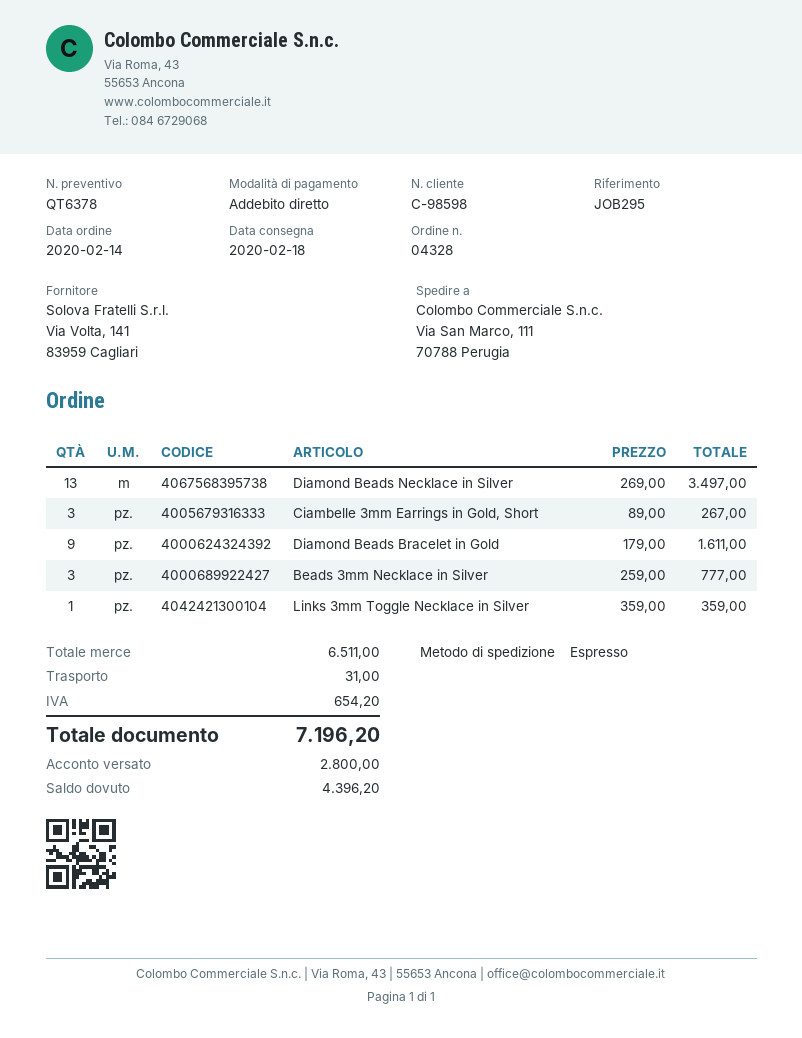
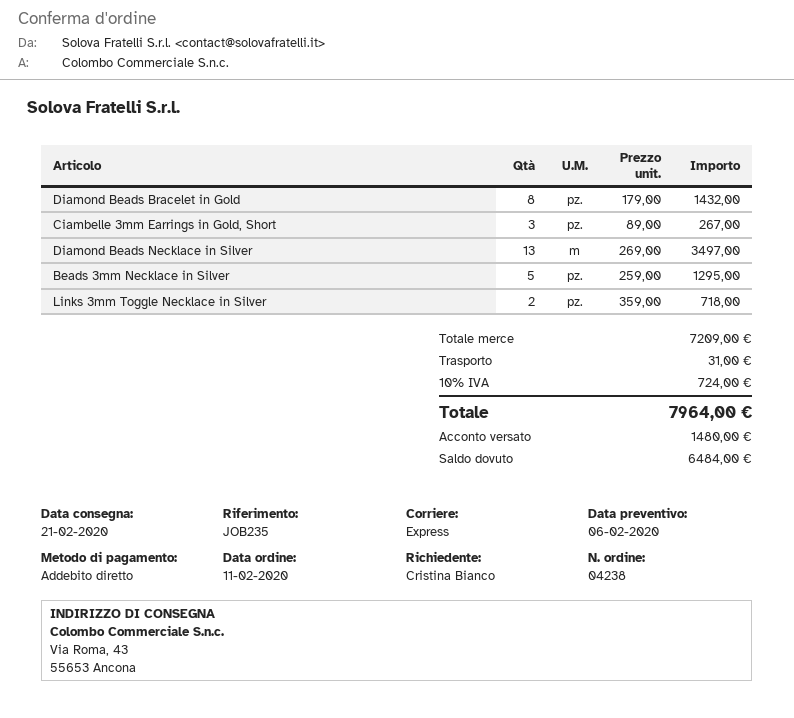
order number: 04328 -> 04238
order date: 2020-02-14 -> 2020-02-11
delivery date: 2020-02-18 -> 2020-02-21
reference: JOB295 -> JOB235
ship to: Via San Marco, 111, 70788 Perugia -> Via Roma, 43, 55653 Ancona
Diamond Beads Bracelet in Gold: 9 x 179.00 = 1611.00 -> 8 x 179.00 = 1432.00
Beads 3mm Necklace in Silver: 3 x 259.00 = 777.00 -> 5 x 259.00 = 1295.00
Links 3mm Toggle Necklace in Silver: 1 x 359.00 = 359.00 -> 2 x 359.00 = 718.00
subtotal: 6511.00 -> 7209.00
tax: 654.20 -> 724.00
total: 7196.20 -> 7964.00
deposit: 2800.00 -> 1480.00
balance: 4396.20 -> 6484.00

